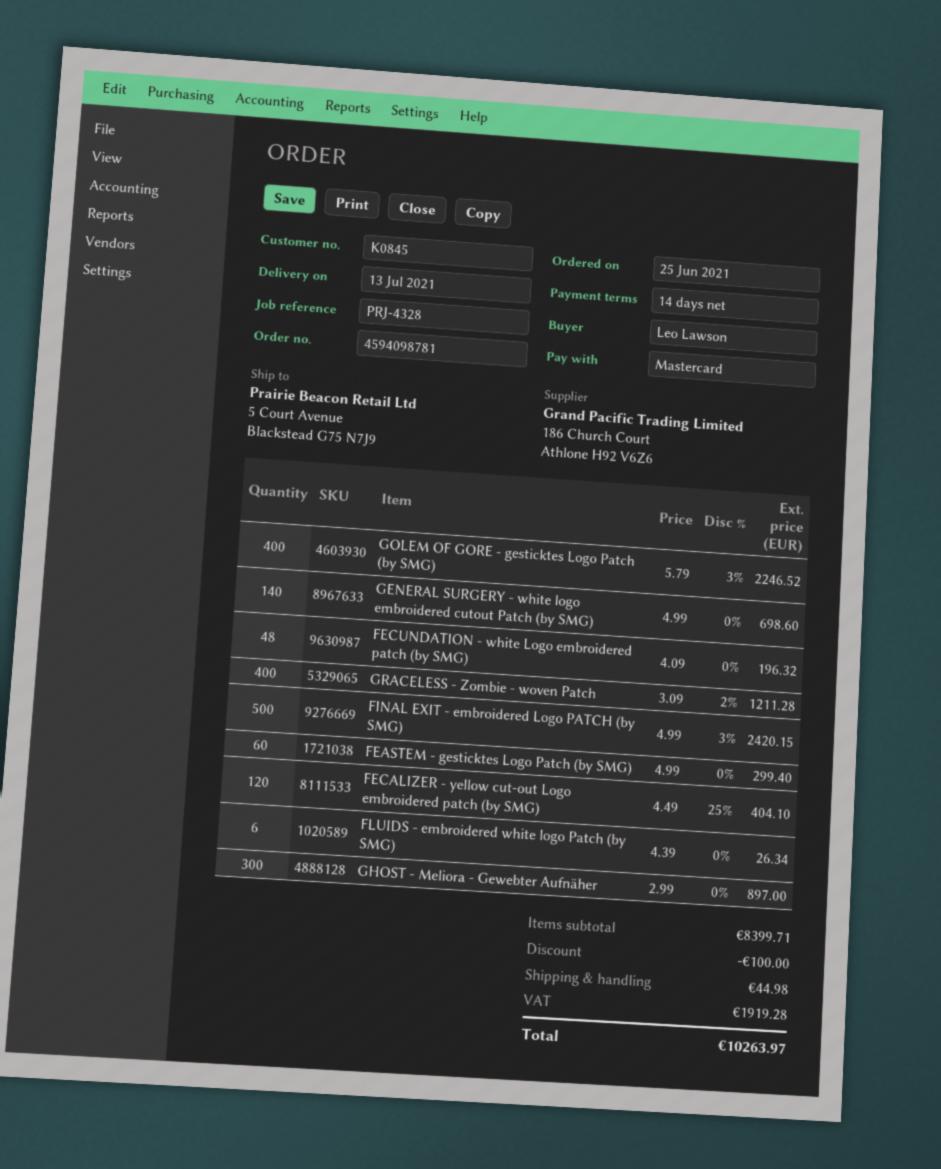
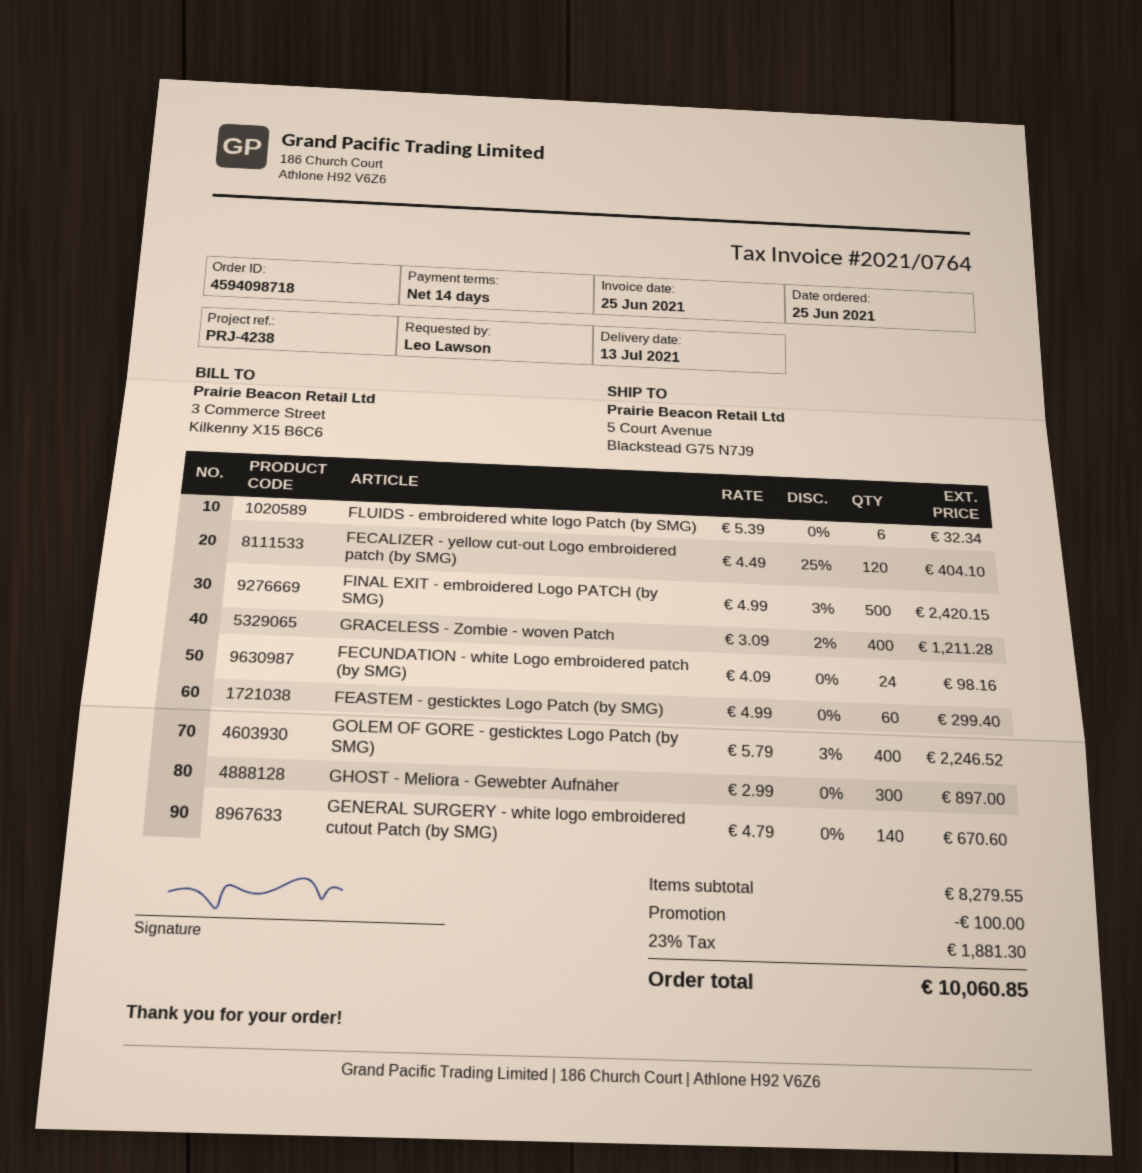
order number: 4594098781 -> 4594098718
reference: PRJ-4328 -> PRJ-4238
GENERAL SURGERY - white logo embroidered cutout Patch (by SMG): 140 x 4.99 = 698.60 -> 140 x 4.79 = 670.60
FECUNDATION - white Logo embroidered patch (by SMG): 48 x 4.09 = 196.32 -> 24 x 4.09 = 98.16
FLUIDS - embroidered white logo Patch (by SMG): 6 x 4.39 = 26.34 -> 6 x 5.39 = 32.34
subtotal: 8399.71 -> 8279.55
shipping: 44.98 -> none
tax: 1919.28 -> 1881.30
total: 10263.97 -> 10060.85

